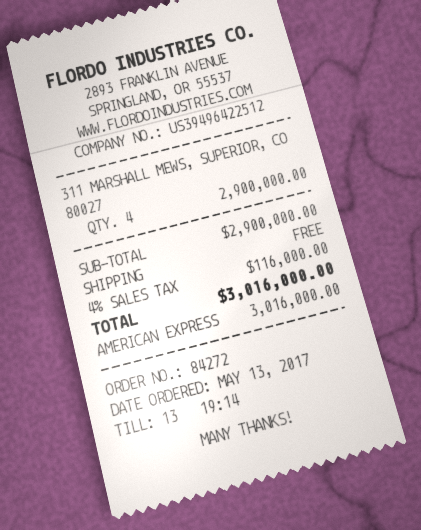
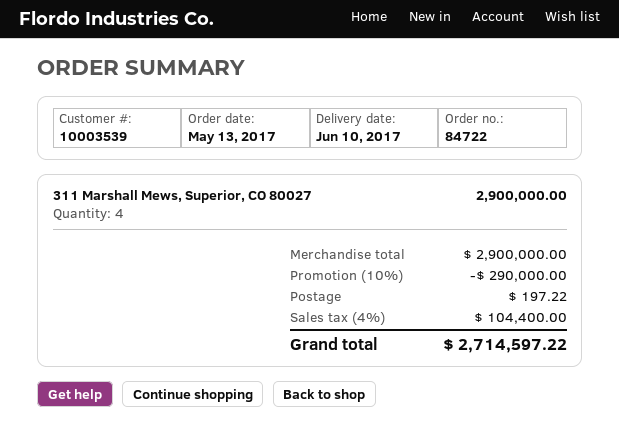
order number: 84272 -> 84722
discount: none -> 10% = 290000.00
shipping: 0.00 -> 197.22
tax: 4% = 116000.00 -> 4% = 104400.00
total: 3016000.00 -> 2714597.22

